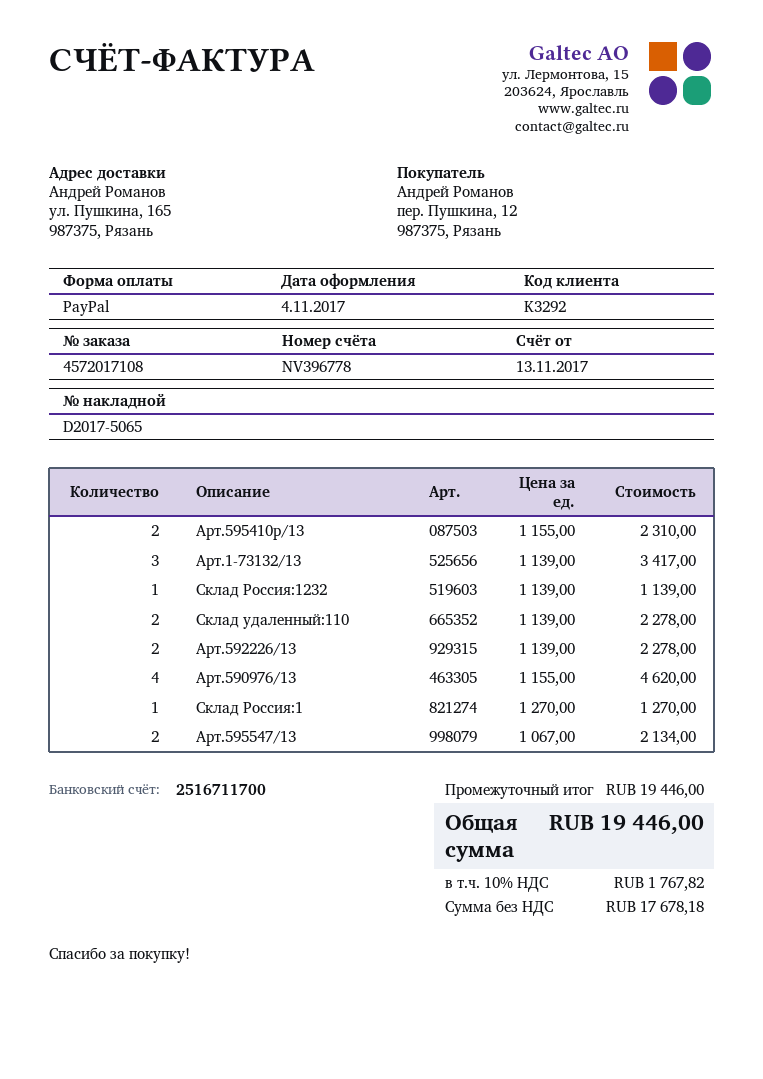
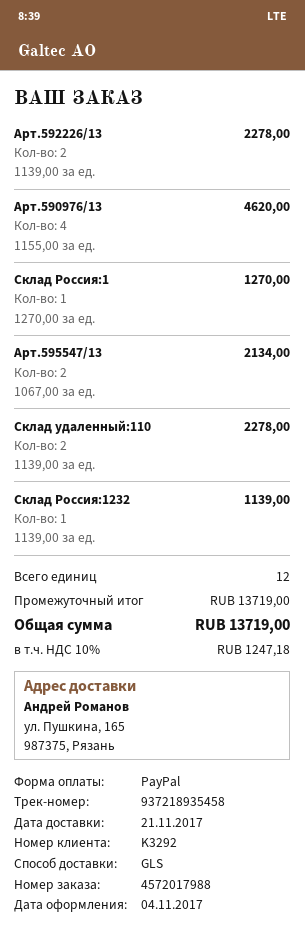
order number: 4572017108 -> 4572017988
Арт.595410p/13: 2 x 1155.00 = 2310.00 -> none
Арт.1-73132/13: 3 x 1139.00 = 3417.00 -> none
subtotal: 19446.00 -> 13719.00
tax: 10% = 1767.82 -> 10% = 1247.18
total: 19446.00 -> 13719.00

